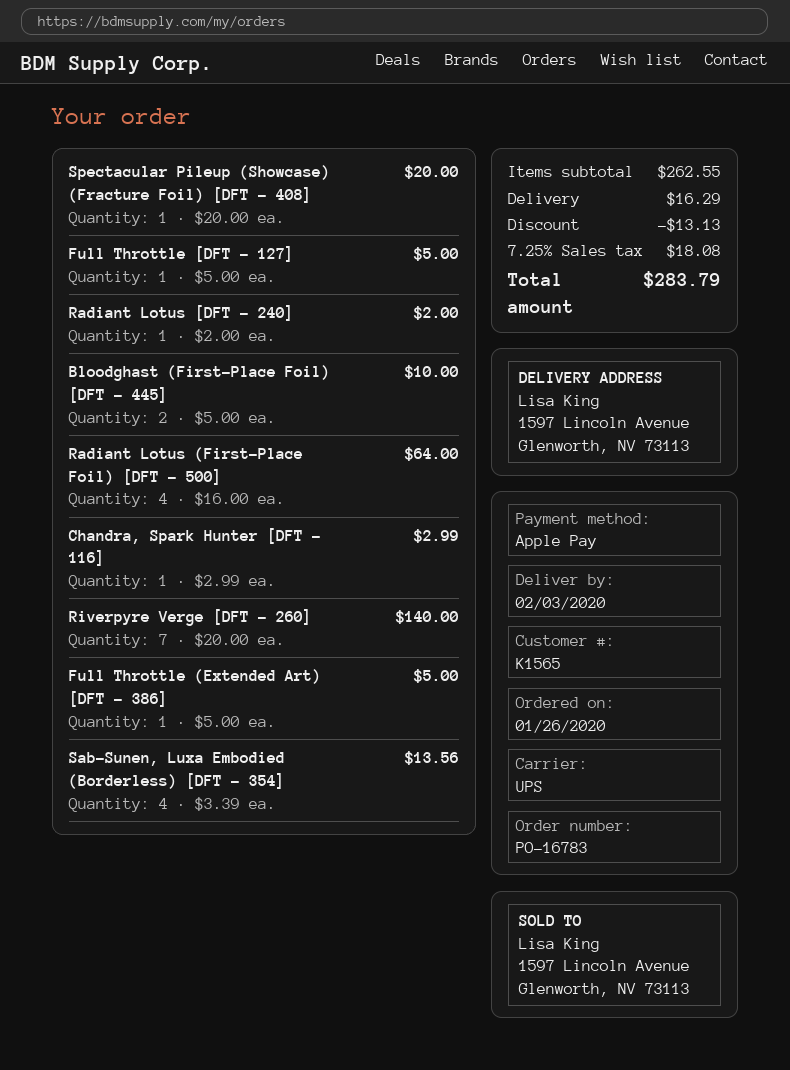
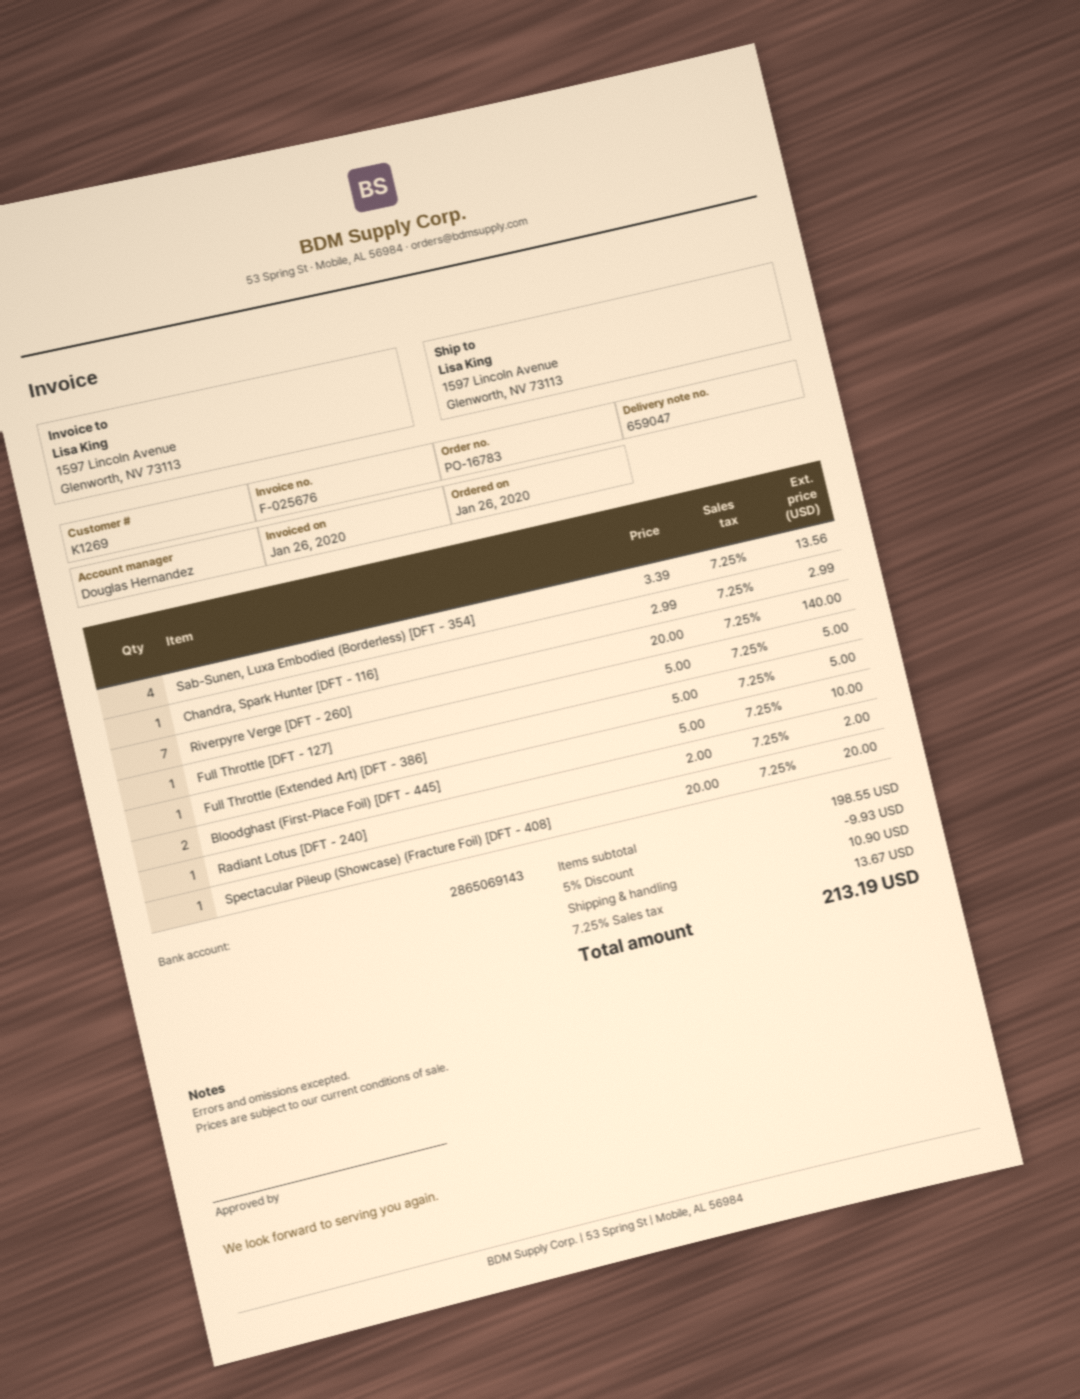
customer number: K1565 -> K1269
Radiant Lotus (First-Place Foil) [DFT - 500]: 4 x 16.00 = 64.00 -> none
subtotal: 262.55 -> 198.55
discount: 13.13 -> 9.93
shipping: 16.29 -> 10.90
tax: 7.25% = 18.08 -> 7.25% = 13.67
total: 283.79 -> 213.19

